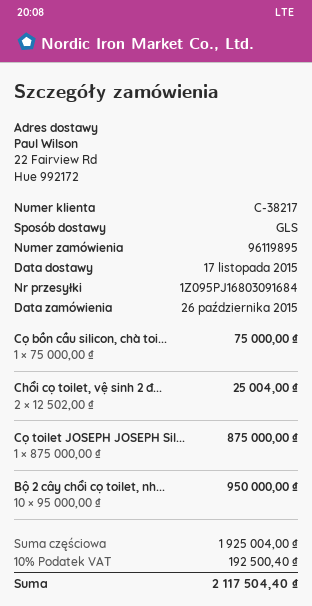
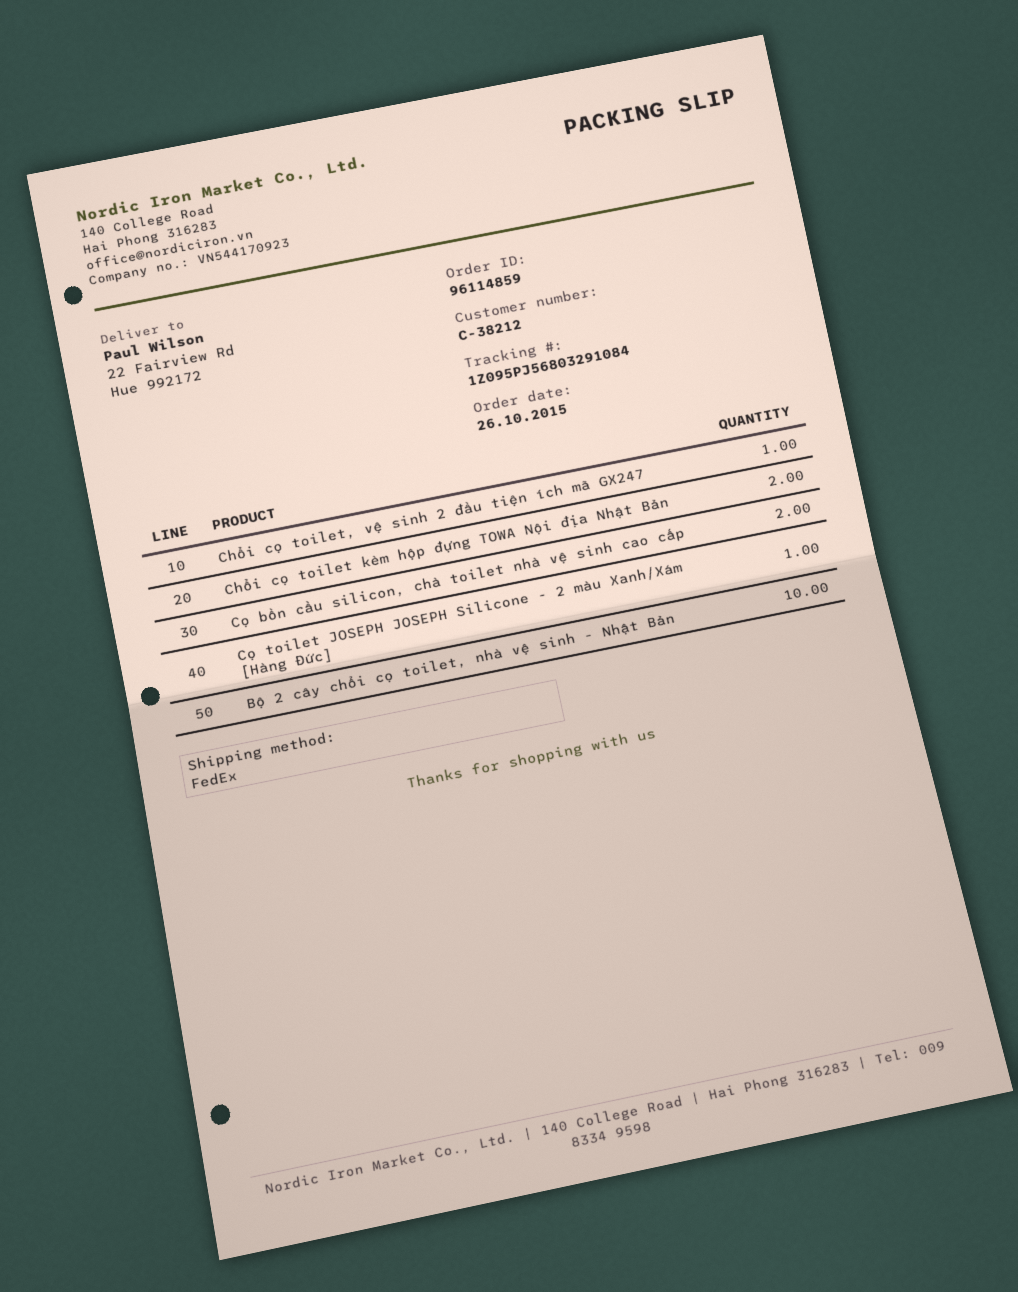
order number: 96119895 -> 96114859
customer number: C-38217 -> C-38212
shipping method: GLS -> FedEx
tracking number: 1Z095PJ16803091684 -> 1Z095PJ56803291084
Cọ bồn cầu silicon, chà toi...: 1 -> 2
Chổi cọ toilet, vệ sinh 2 đ...: 2 -> 1
Chổi cọ toilet kèm hộp đựng TOWA Nội địa Nhật Bản: none -> 2

